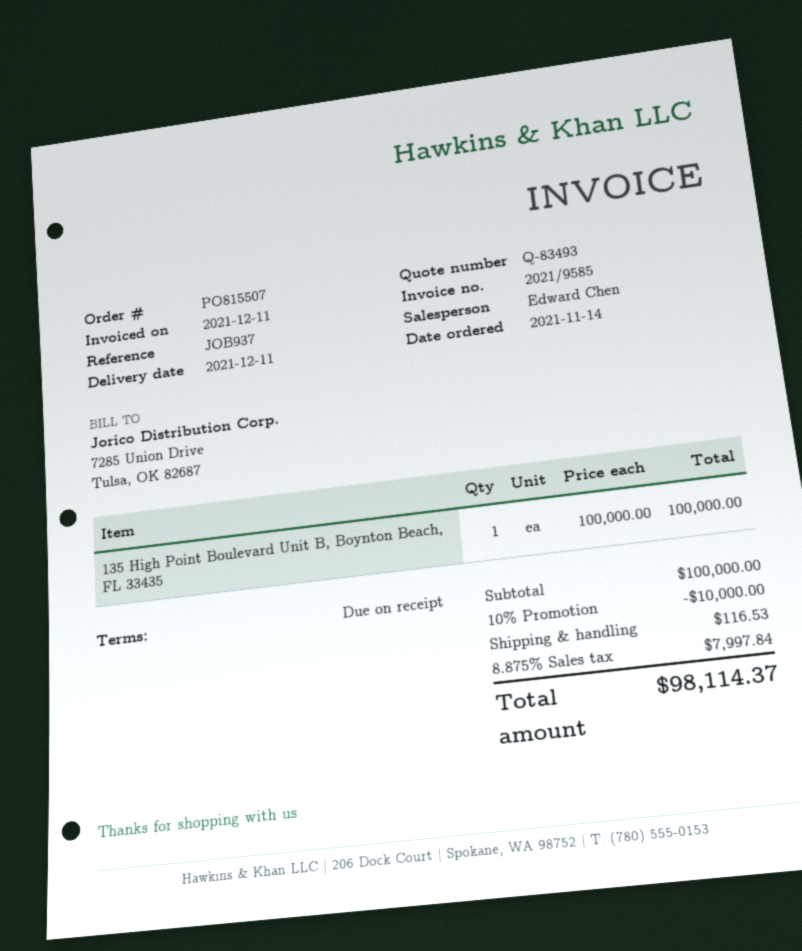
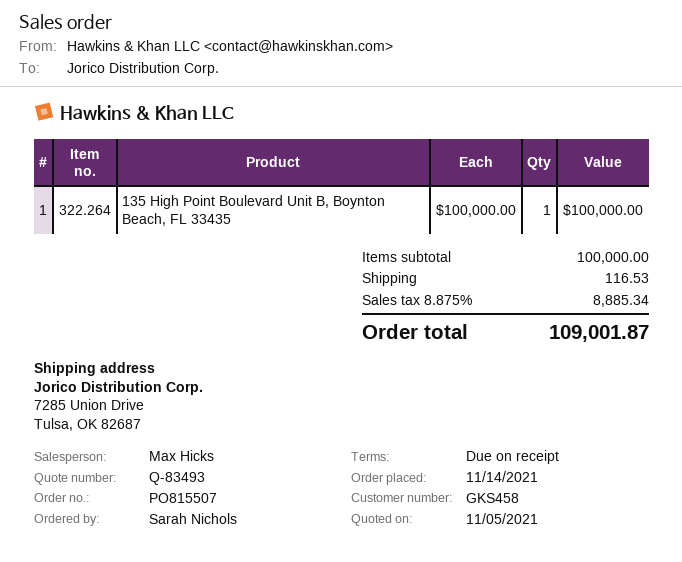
sales rep: Edward Chen -> Max Hicks
discount: 10% = 10000.00 -> none
tax: 8.875% = 7997.84 -> 8.875% = 8885.34
total: 98114.37 -> 109001.87

